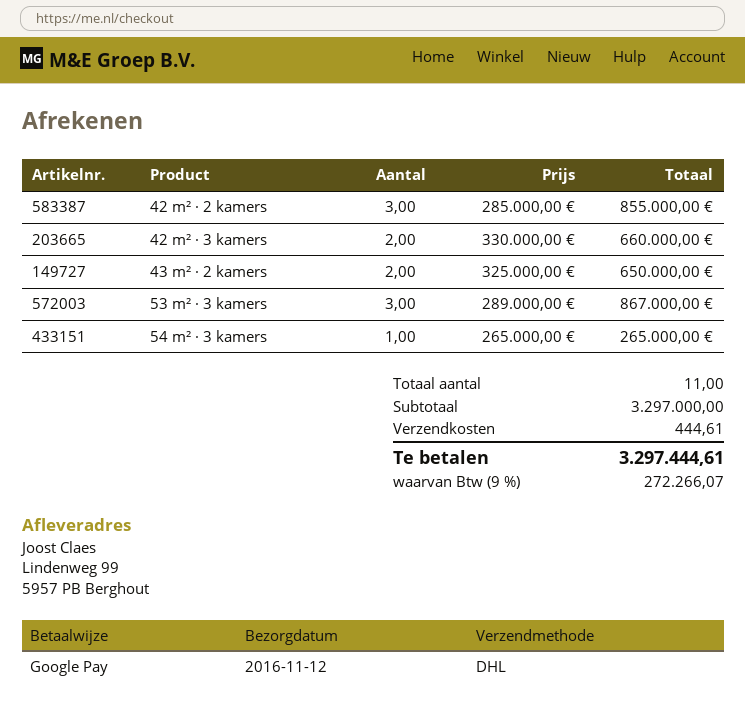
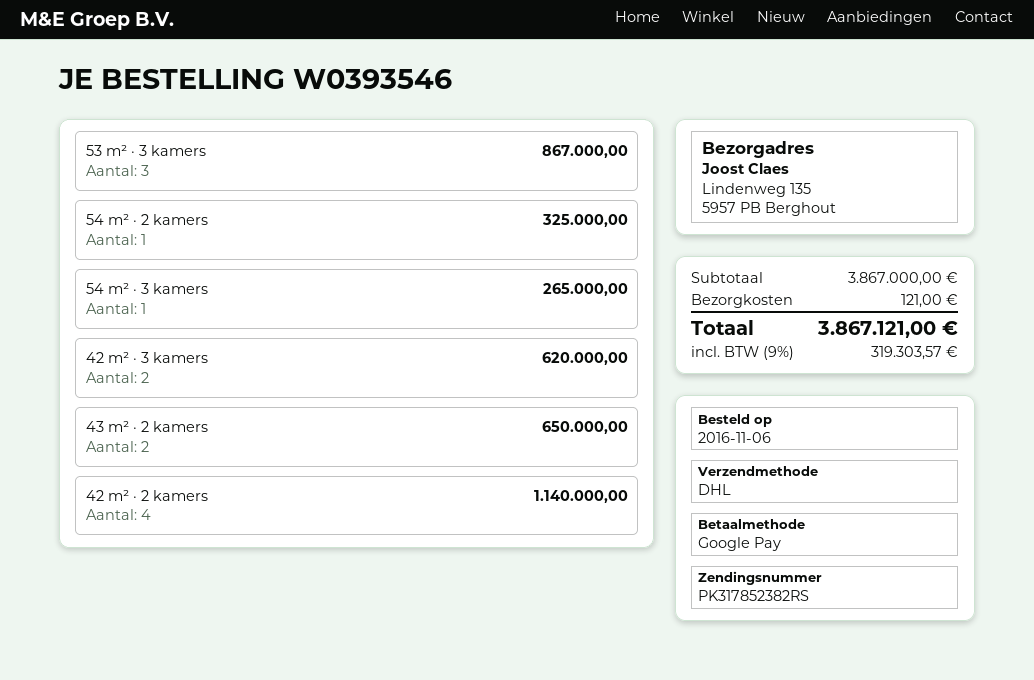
ship to: Lindenweg 99, 5957 PB Berghout -> Lindenweg 135, 5957 PB Berghout
42 m² · 2 kamers: 3 for 855000.00 -> 4 for 1140000.00
42 m² · 3 kamers: 2 for 660000.00 -> 2 for 620000.00
54 m² · 2 kamers: none -> 1 for 325000.00
subtotal: 3297000.00 -> 3867000.00
shipping: 444.61 -> 121.00
tax: 9% = 272266.07 -> 9% = 319303.57
total: 3297444.61 -> 3867121.00

